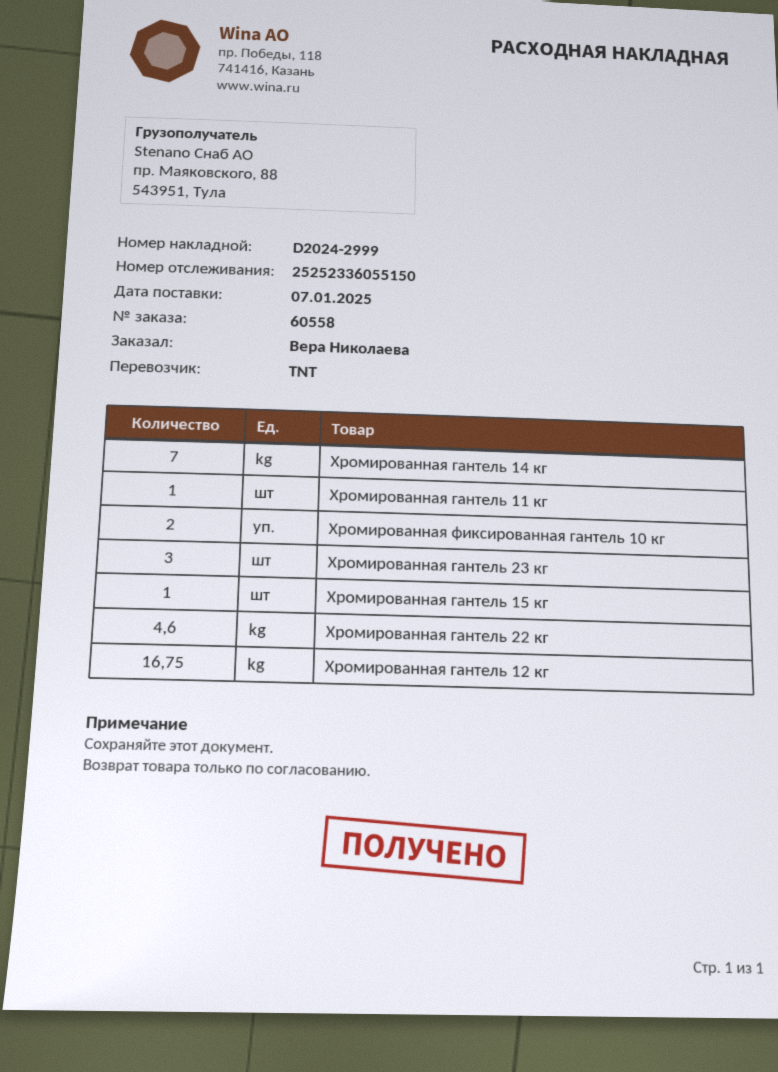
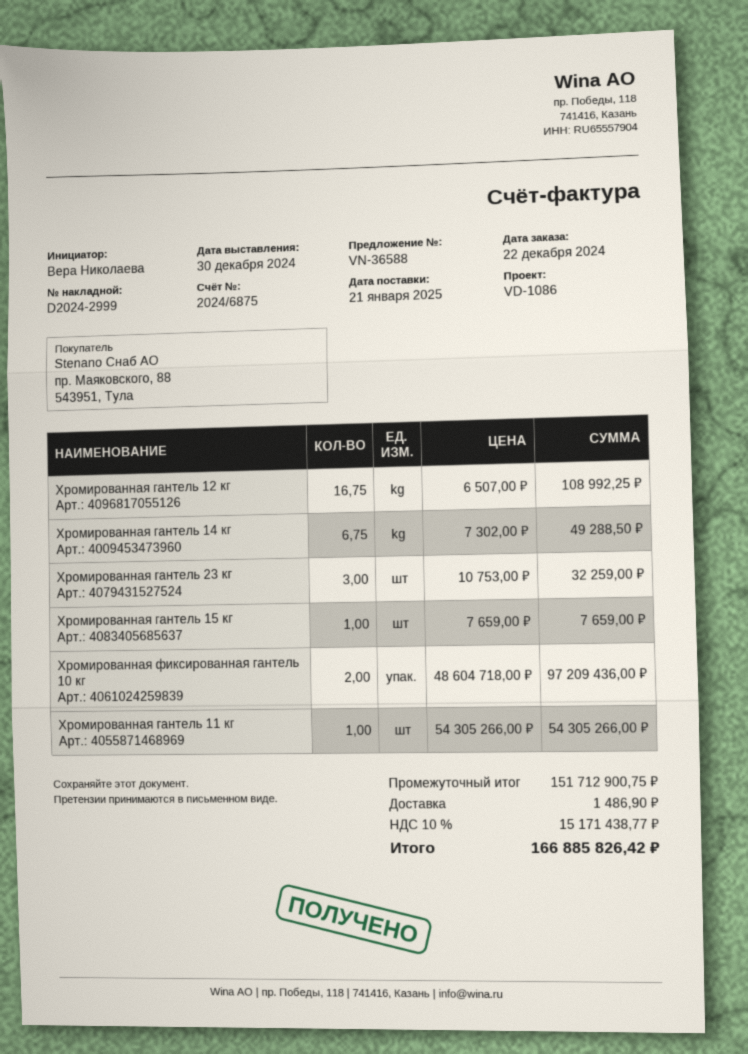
delivery date: 2025-01-07 -> 2025-01-21
Хромированная гантель 14 кг: 7 -> 6.75
Хромированная гантель 22 кг: 4.6 -> none

